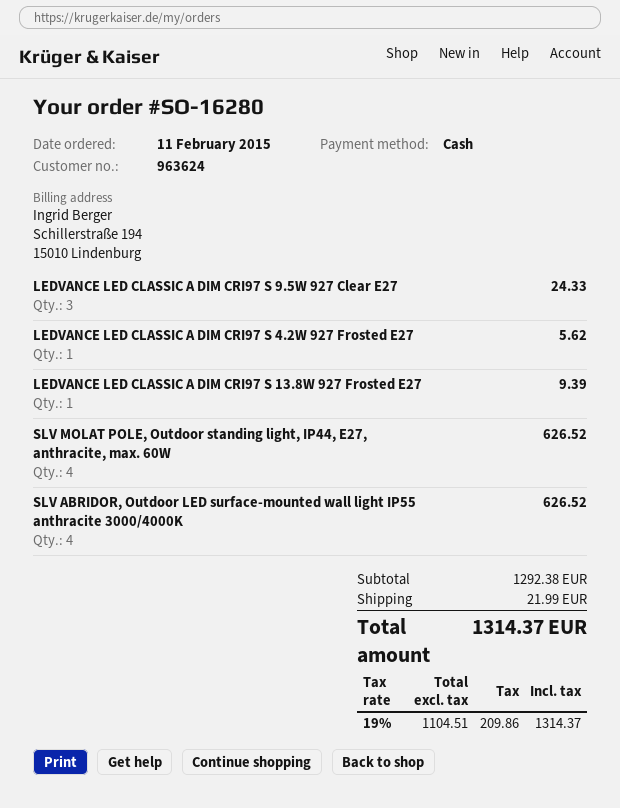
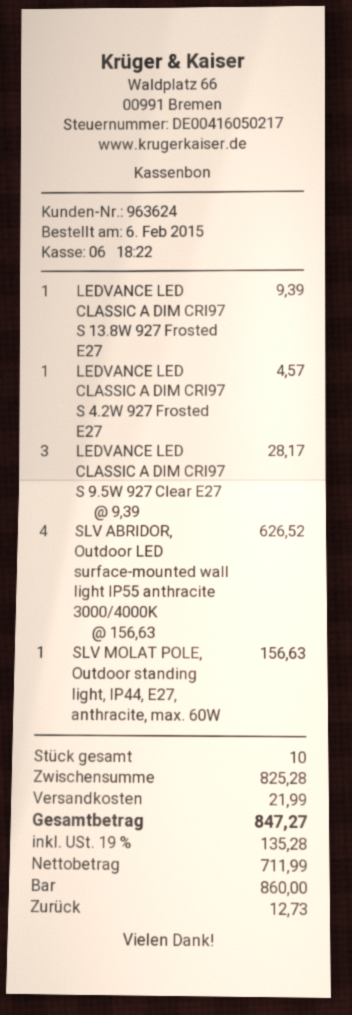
order date: 2015-02-11 -> 2015-02-06
LEDVANCE LED CLASSIC A DIM CRI97 S 9.5W 927 Clear E27: 3 for 24.33 -> 3 for 28.17
LEDVANCE LED CLASSIC A DIM CRI97 S 4.2W 927 Frosted E27: 1 for 5.62 -> 1 for 4.57
SLV MOLAT POLE, Outdoor standing light, IP44, E27, anthracite, max. 60W: 4 for 626.52 -> 1 for 156.63
subtotal: 1292.38 -> 825.28
net: 1104.51 -> 711.99
tax: 19% = 209.86 -> 19% = 135.28
total: 1314.37 -> 847.27

